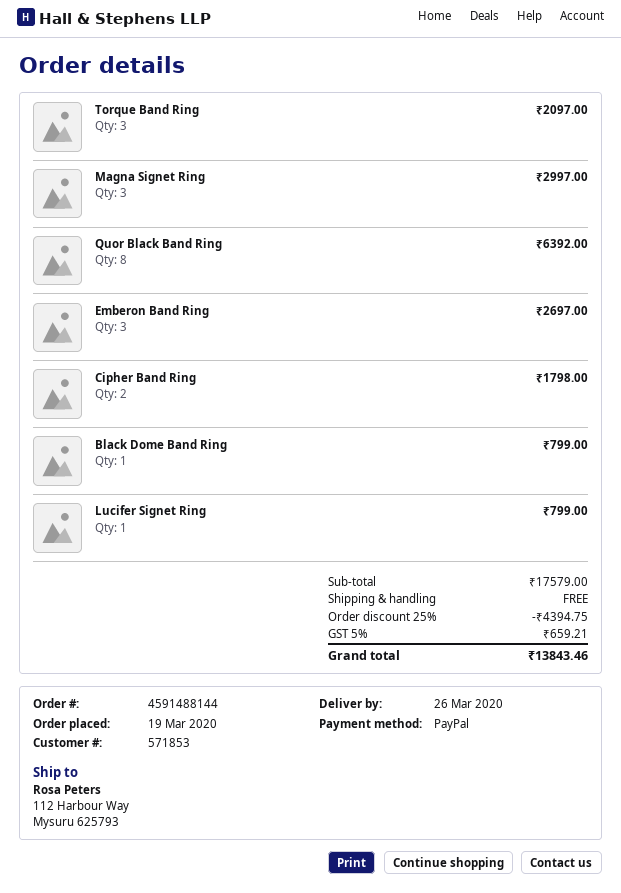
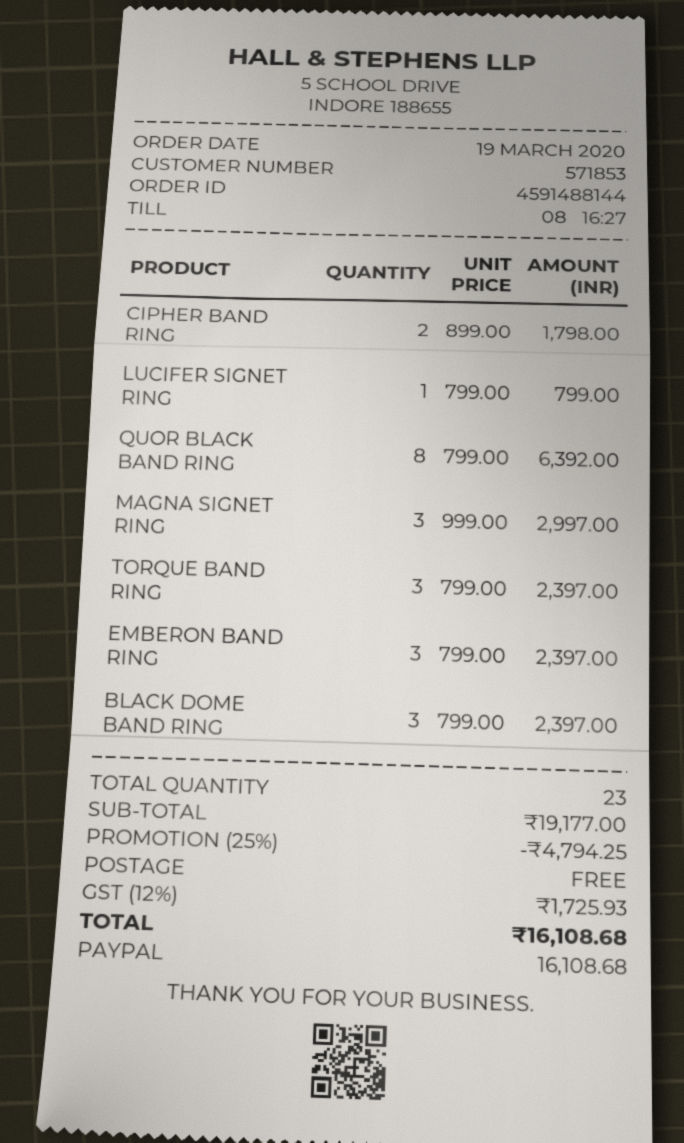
Torque Band Ring: 3 for 2097.00 -> 3 for 2397.00
Emberon Band Ring: 3 for 2697.00 -> 3 for 2397.00
Black Dome Band Ring: 1 for 799.00 -> 3 for 2397.00
subtotal: 17579.00 -> 19177.00
discount: 25% = 4394.75 -> 25% = 4794.25
tax: 5% = 659.21 -> 12% = 1725.93
total: 13843.46 -> 16108.68

